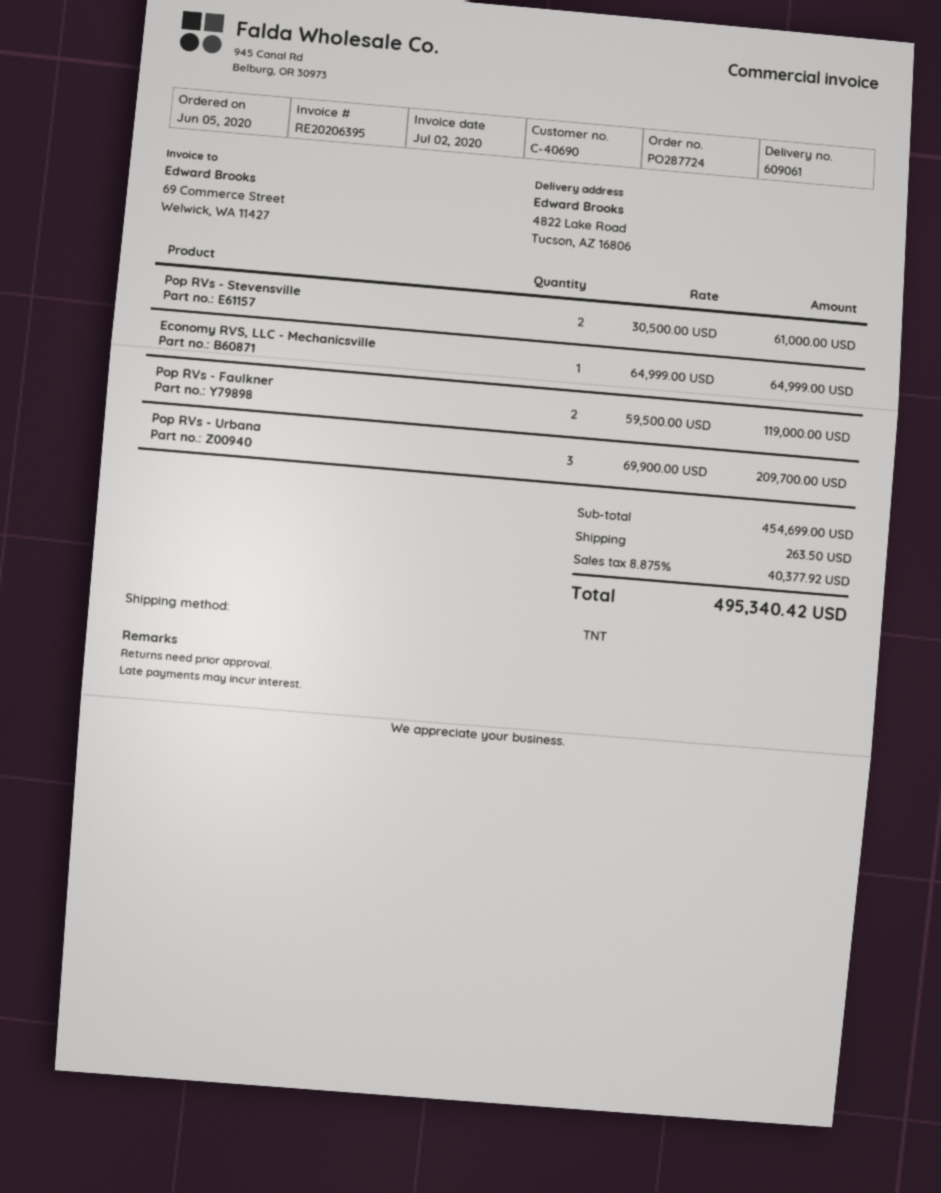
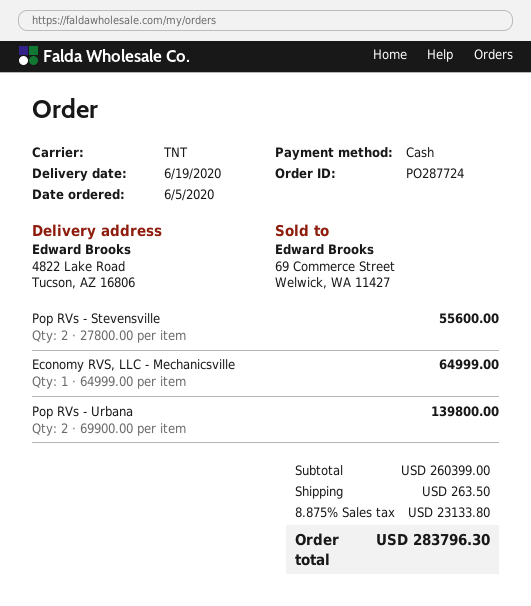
Pop RVs - Stevensville: 2 x 30500.00 = 61000.00 -> 2 x 27800.00 = 55600.00
Pop RVs - Faulkner: 2 x 59500.00 = 119000.00 -> none
Pop RVs - Urbana: 3 x 69900.00 = 209700.00 -> 2 x 69900.00 = 139800.00
subtotal: 454699.00 -> 260399.00
tax: 8.875% = 40377.92 -> 8.875% = 23133.80
total: 495340.42 -> 283796.30

